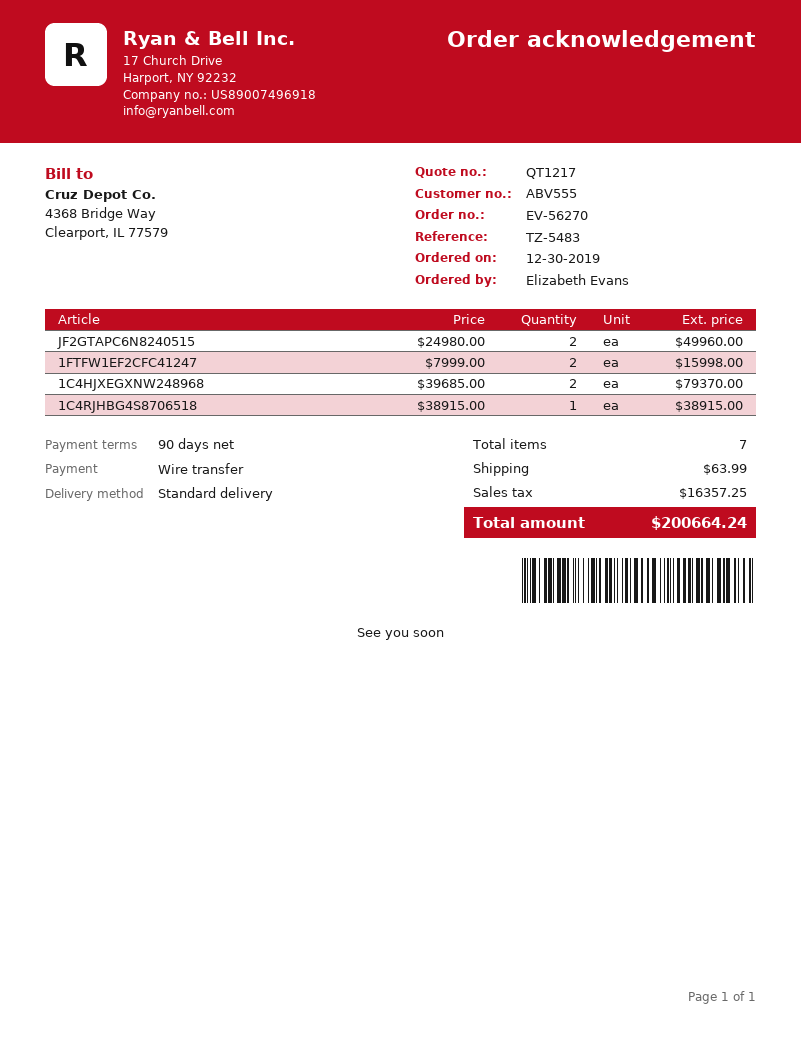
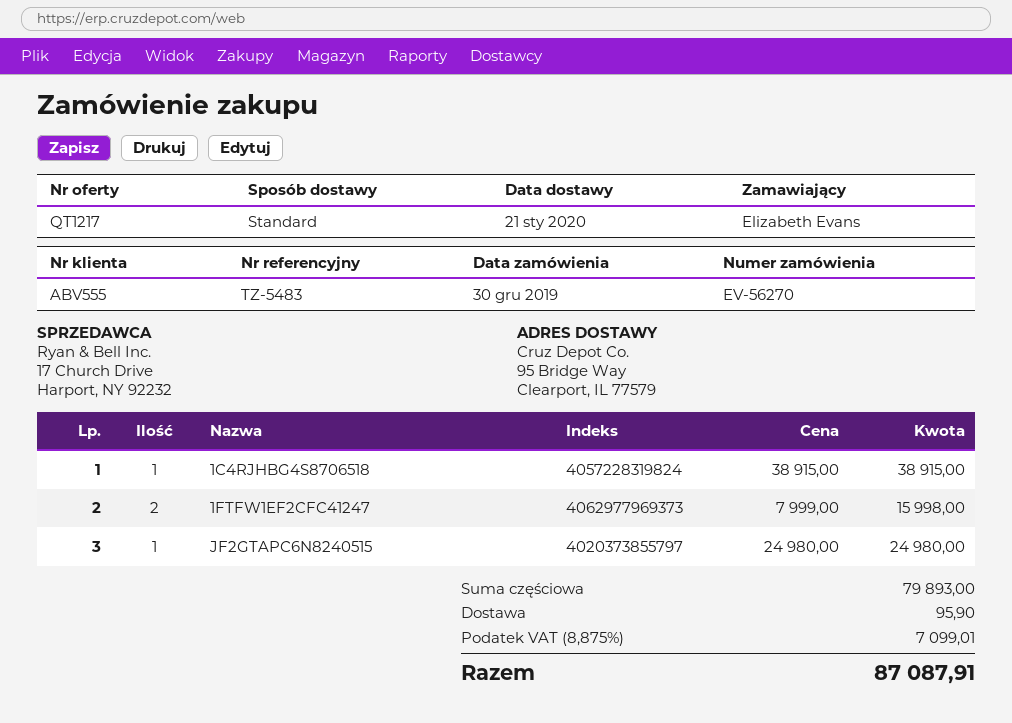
JF2GTAPC6N8240515: 2 x 24980.00 = 49960.00 -> 1 x 24980.00 = 24980.00
1C4HJXEGXNW248968: 2 x 39685.00 = 79370.00 -> none
shipping: 63.99 -> 95.90
tax: 16357.25 -> 7099.01
total: 200664.24 -> 87087.91

